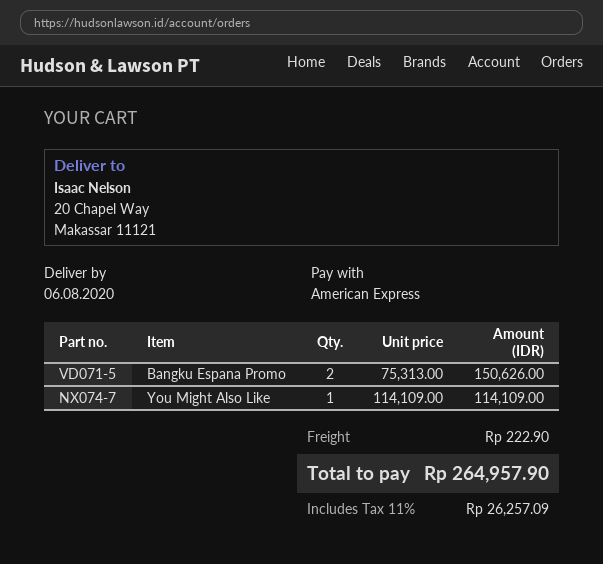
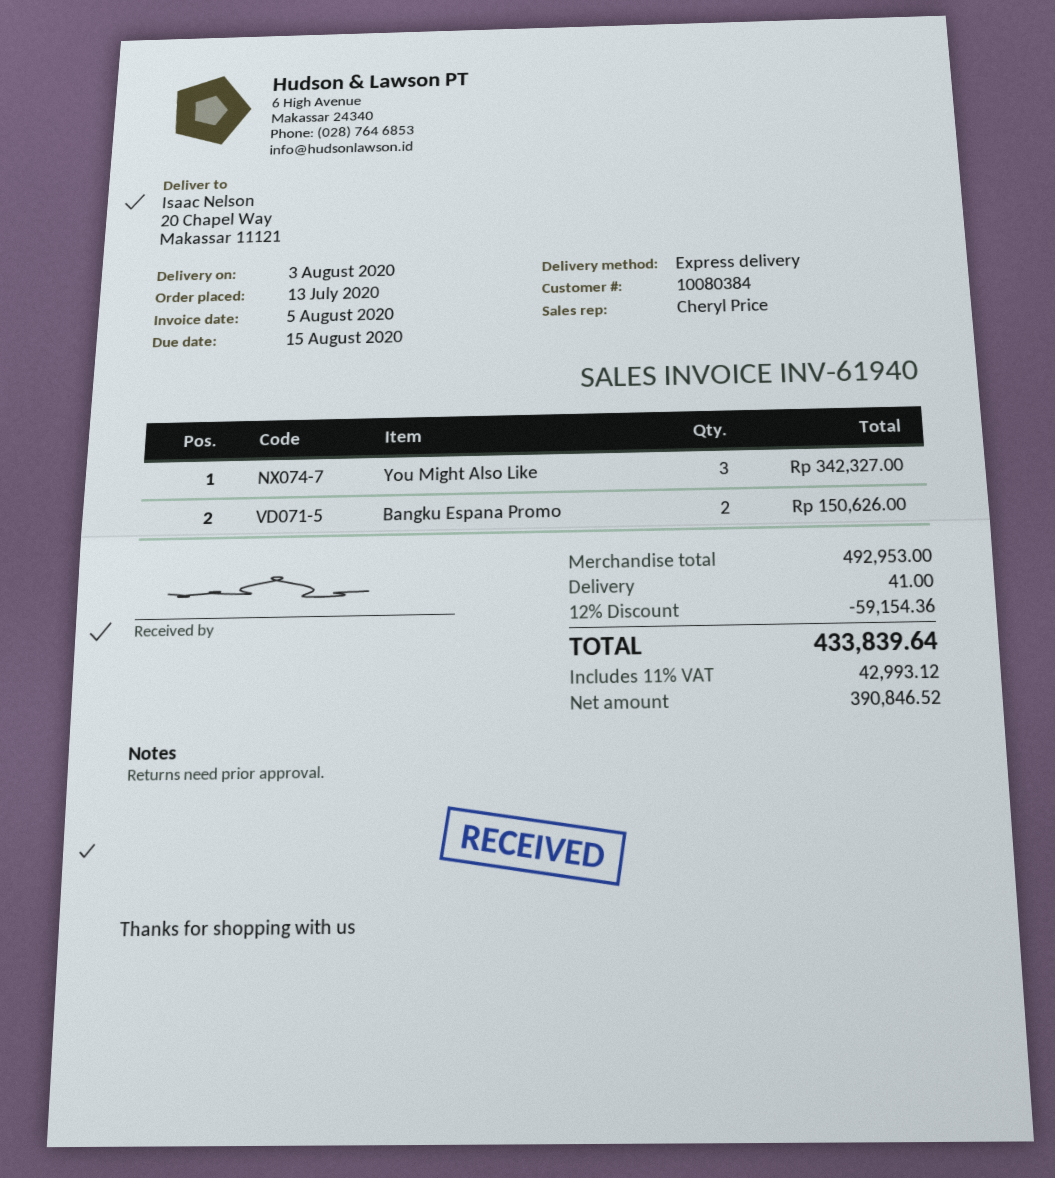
delivery date: 2020-08-06 -> 2020-08-03
You Might Also Like: 1 for 114109.00 -> 3 for 342327.00
discount: none -> 12% = 59154.36
shipping: 222.90 -> 41.00
tax: 11% = 26257.09 -> 11% = 42993.12
total: 264957.90 -> 433839.64

